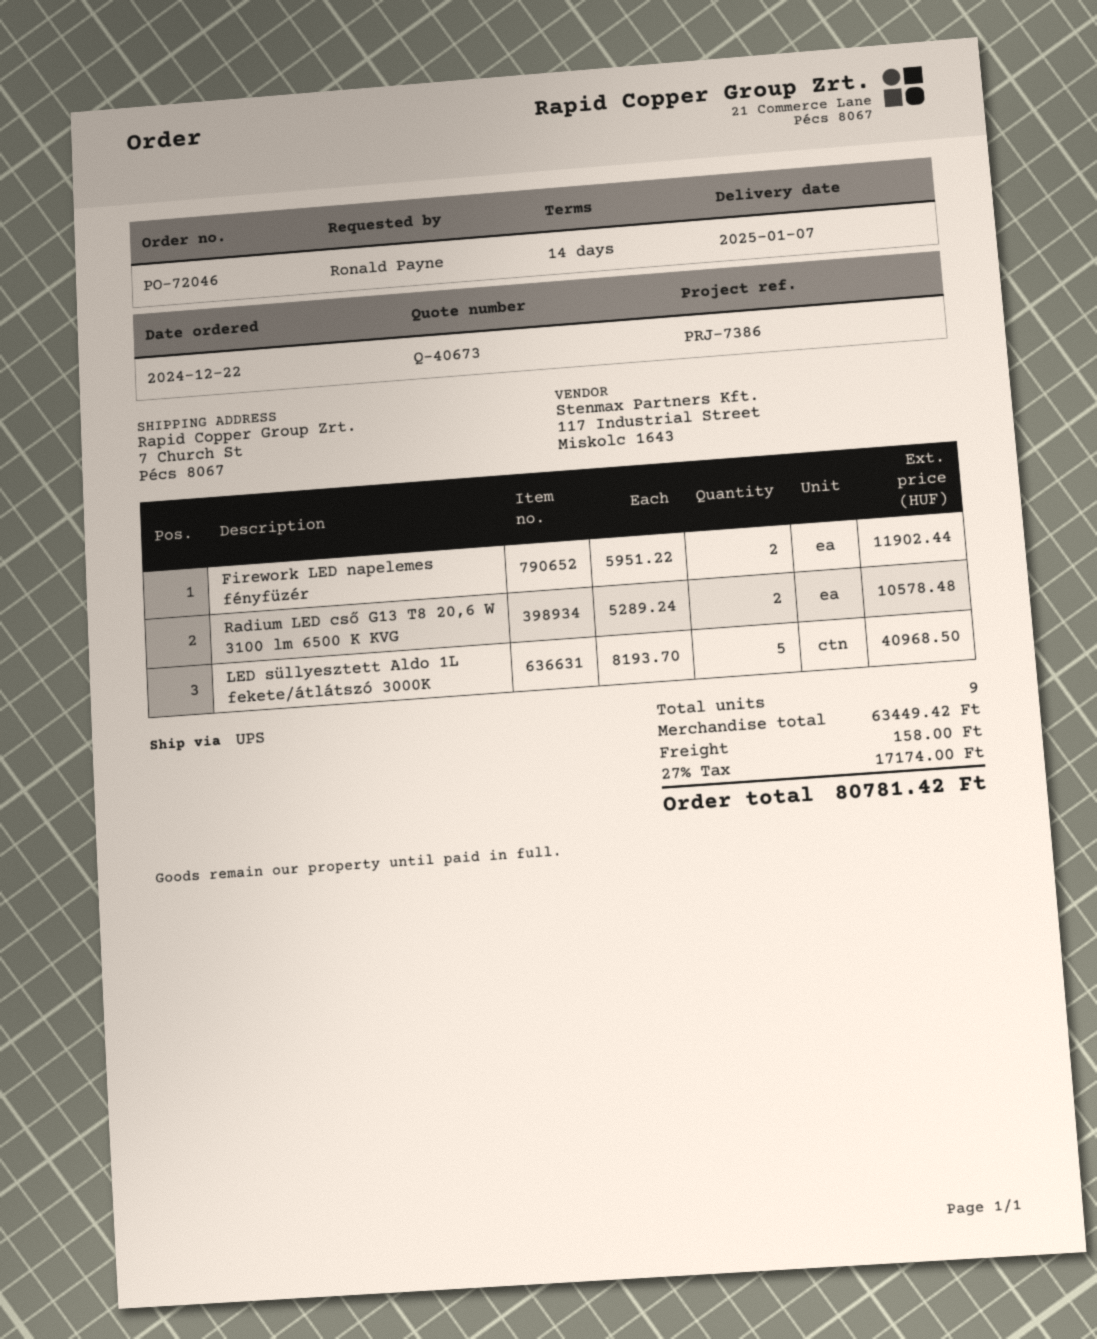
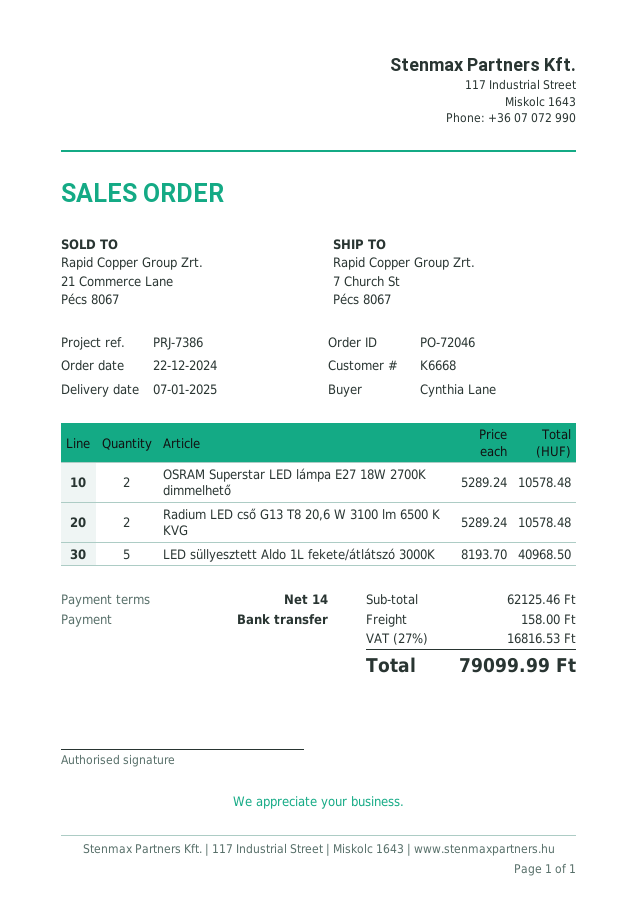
ordered by: Ronald Payne -> Cynthia Lane
Firework LED napelemes fényfüzér: 2 x 5951.22 = 11902.44 -> none
OSRAM Superstar LED lámpa E27 18W 2700K dimmelhető: none -> 2 x 5289.24 = 10578.48
subtotal: 63449.42 -> 62125.46
tax: 27% = 17174.00 -> 27% = 16816.53
total: 80781.42 -> 79099.99

